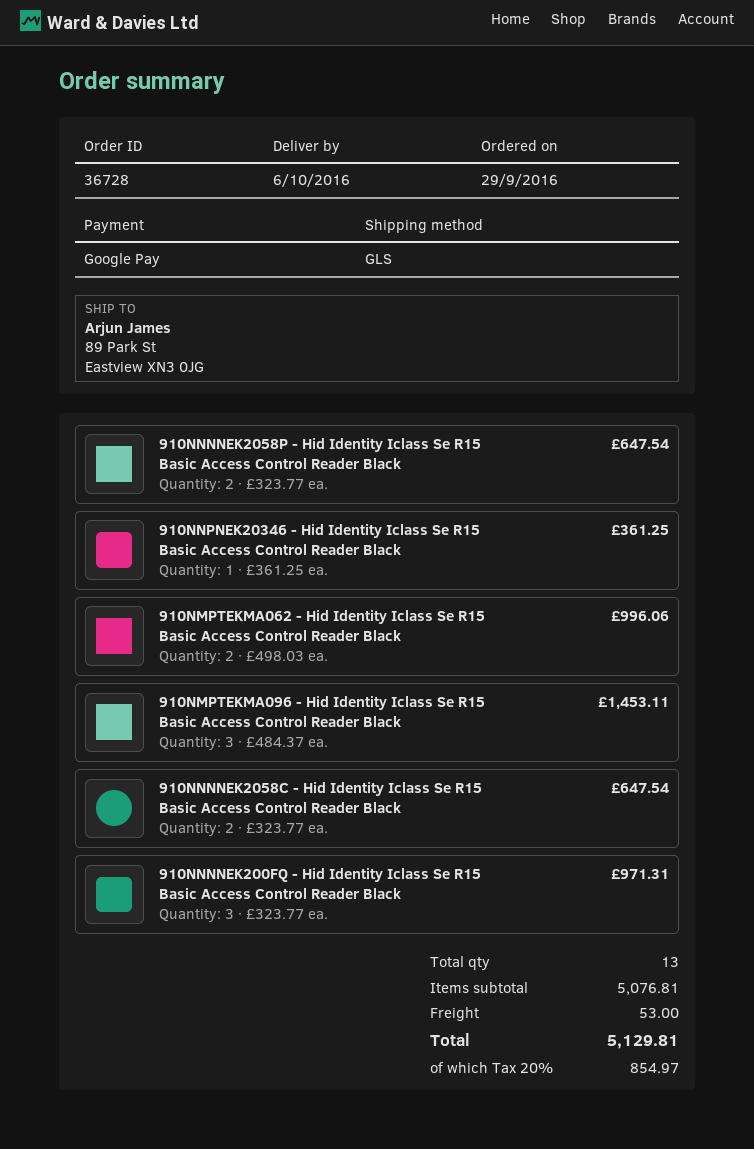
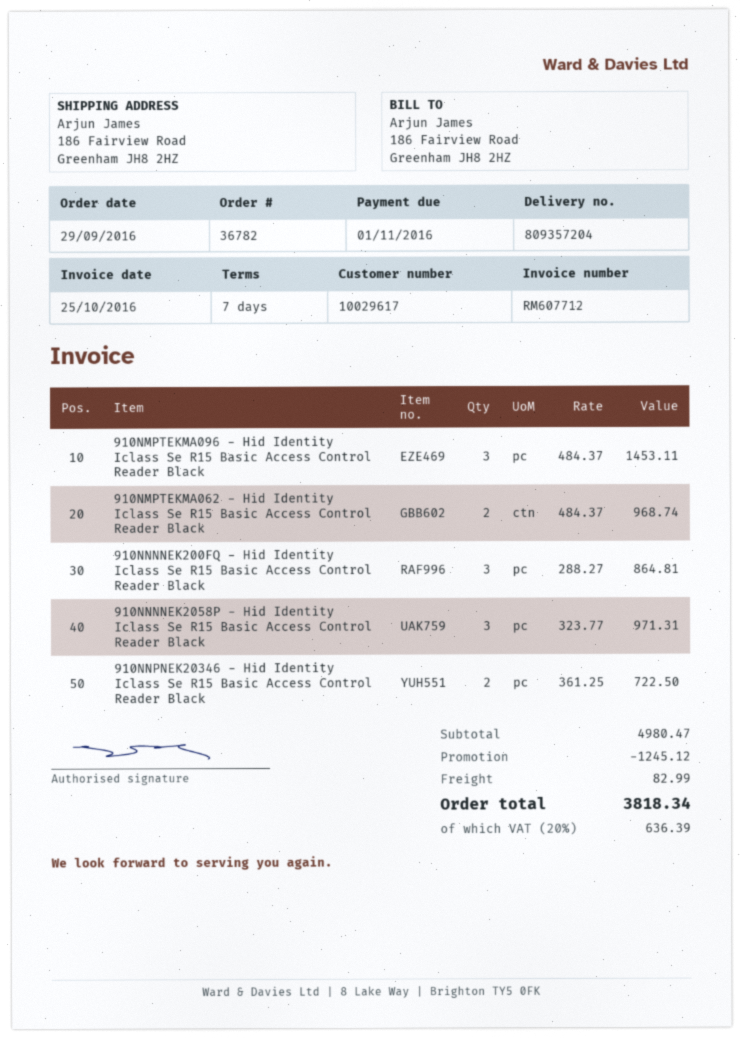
order number: 36728 -> 36782
ship to: 89 Park St, Eastview XN3 0JG -> 186 Fairview Road, Greenham JH8 2HZ
910NNNNEK2058P - Hid Identity Iclass Se R15 Basic Access Control Reader Black: 2 x 323.77 = 647.54 -> 3 x 323.77 = 971.31
910NNPNEK20346 - Hid Identity Iclass Se R15 Basic Access Control Reader Black: 1 x 361.25 = 361.25 -> 2 x 361.25 = 722.50
910NMPTEKMA062 - Hid Identity Iclass Se R15 Basic Access Control Reader Black: 2 x 498.03 = 996.06 -> 2 x 484.37 = 968.74
910NNNNEK2058C - Hid Identity Iclass Se R15 Basic Access Control Reader Black: 2 x 323.77 = 647.54 -> none
910NNNNEK200FQ - Hid Identity Iclass Se R15 Basic Access Control Reader Black: 3 x 323.77 = 971.31 -> 3 x 288.27 = 864.81
subtotal: 5076.81 -> 4980.47
discount: none -> 1245.12
shipping: 53.00 -> 82.99
tax: 20% = 854.97 -> 20% = 636.39
total: 5129.81 -> 3818.34

